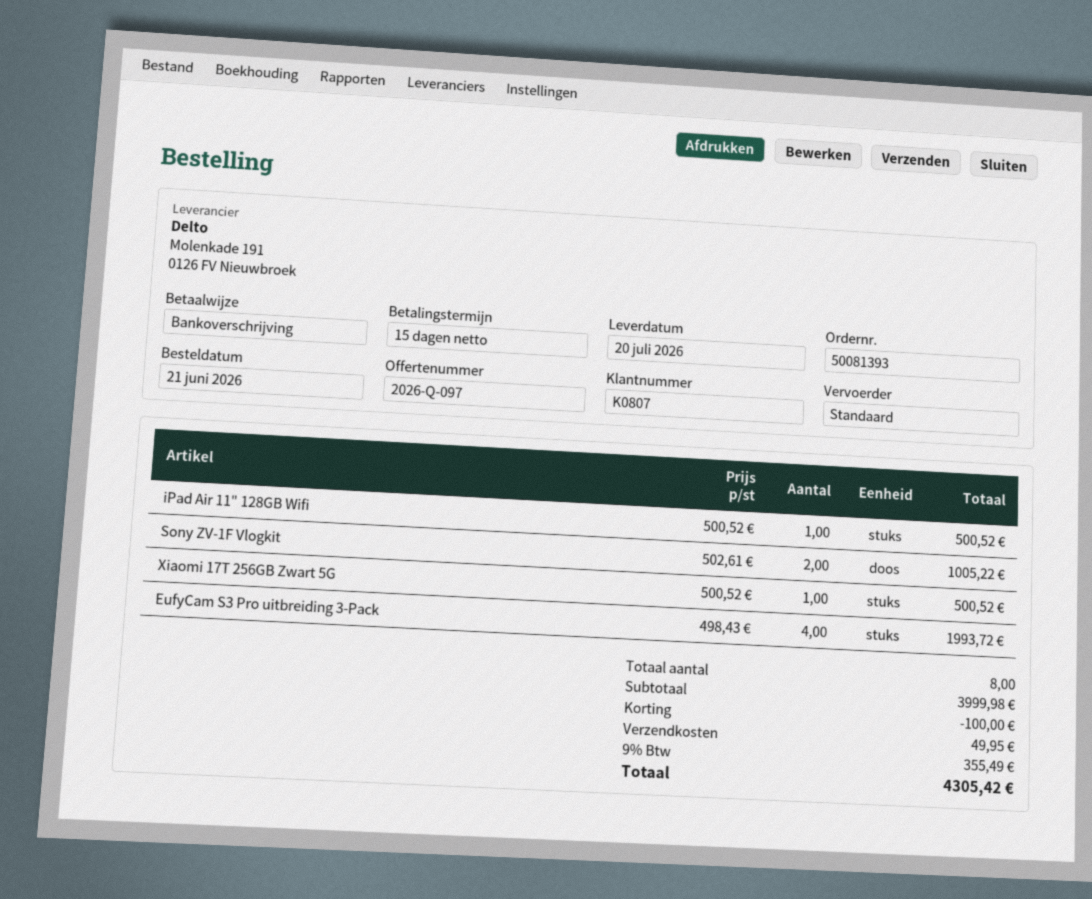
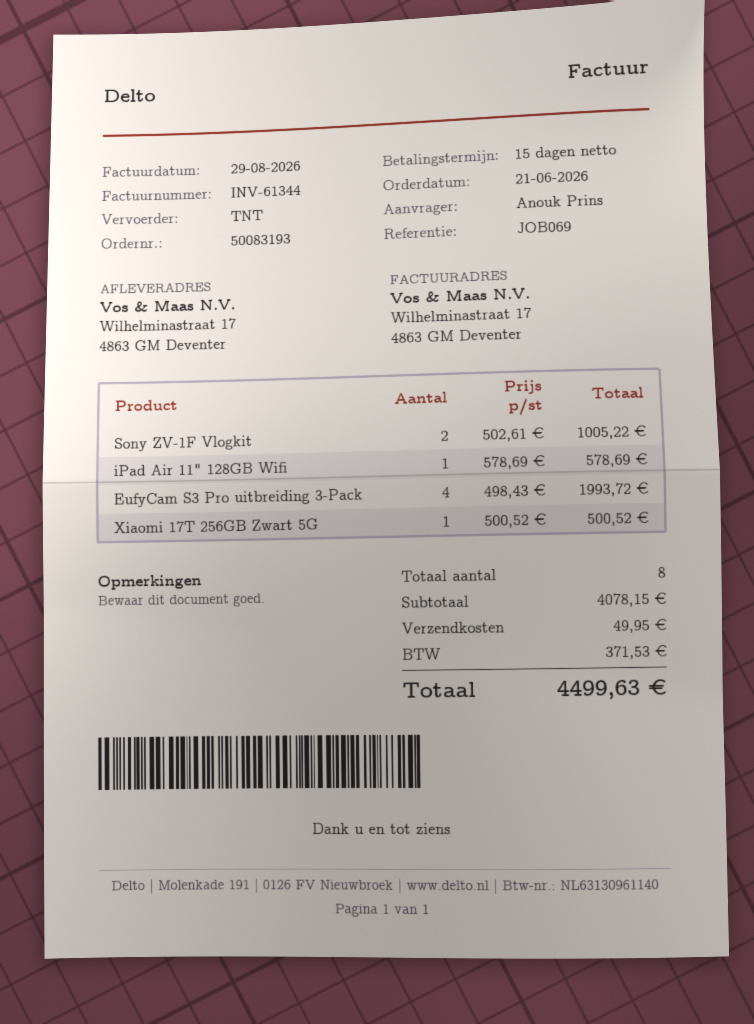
order number: 50081393 -> 50083193
shipping method: standard -> TNT
iPad Air 11" 128GB Wifi: 1 x 500.52 = 500.52 -> 1 x 578.69 = 578.69
subtotal: 3999.98 -> 4078.15
discount: 100.00 -> none
tax: 355.49 -> 371.53
total: 4305.42 -> 4499.63

